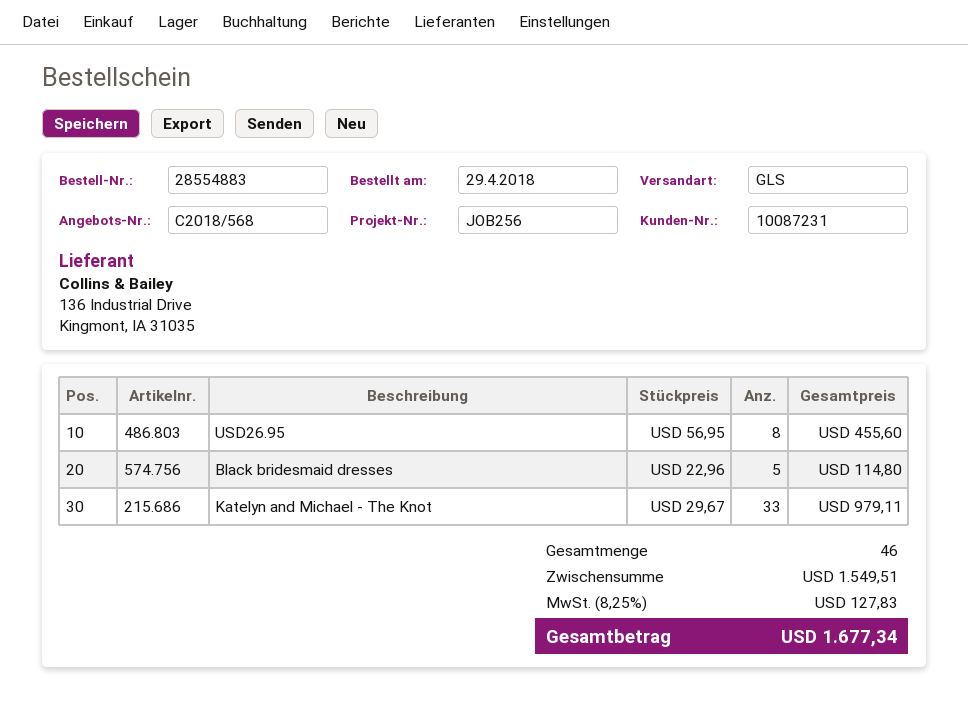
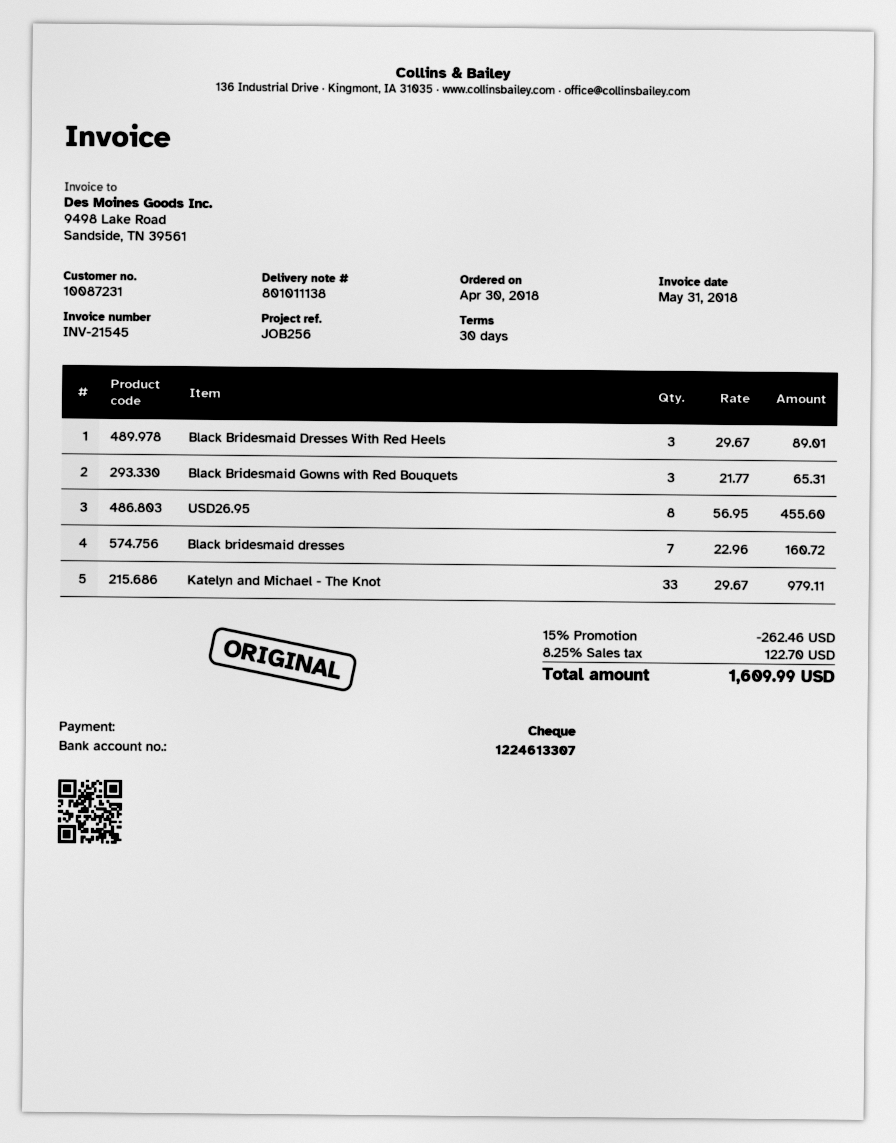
order date: 2018-04-29 -> 2018-04-30
Black bridesmaid dresses: 5 x 22.96 = 114.80 -> 7 x 22.96 = 160.72
Black Bridesmaid Dresses With Red Heels: none -> 3 x 29.67 = 89.01
Black Bridesmaid Gowns with Red Bouquets: none -> 3 x 21.77 = 65.31
discount: none -> 15% = 262.46
tax: 8.25% = 127.83 -> 8.25% = 122.70
total: 1677.34 -> 1609.99

